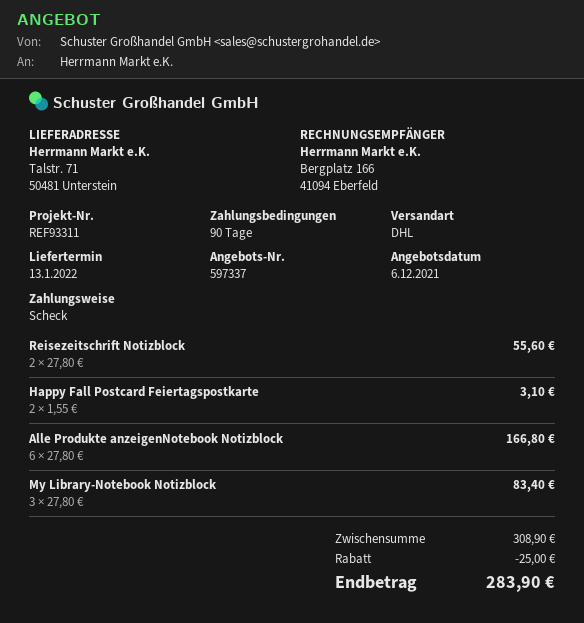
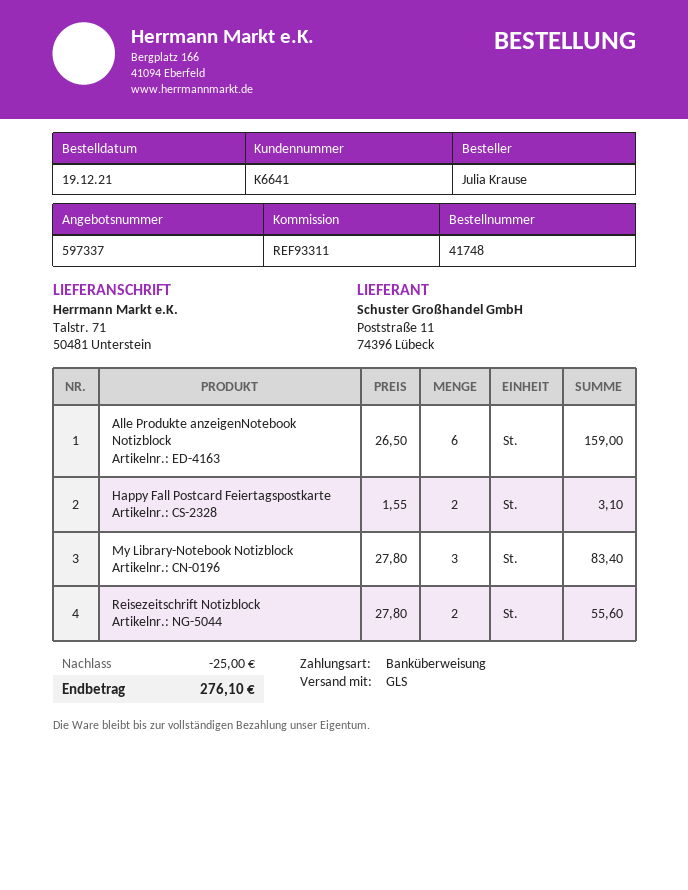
payment method: cheque -> bank transfer
shipping method: DHL -> GLS
Alle Produkte anzeigenNotebook Notizblock: 6 x 27.80 = 166.80 -> 6 x 26.50 = 159.00
total: 283.90 -> 276.10

